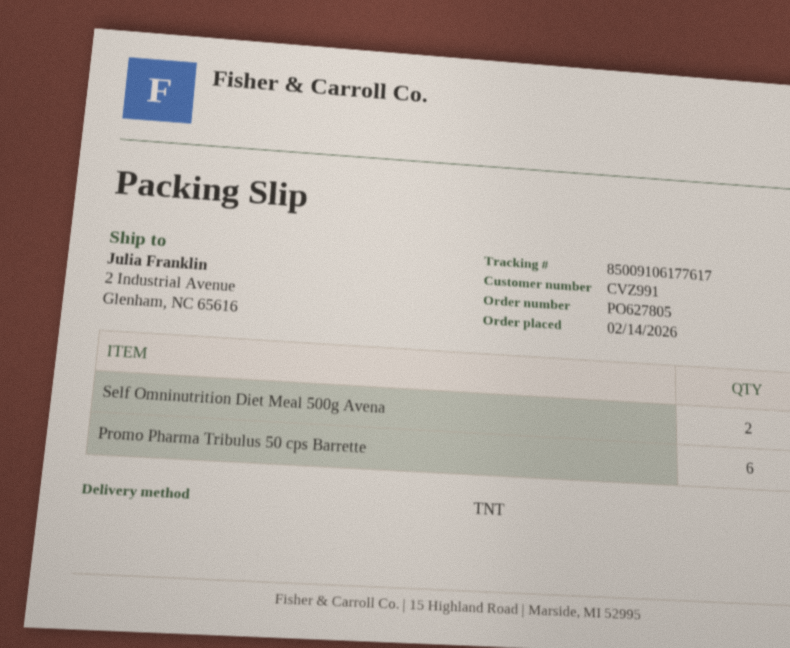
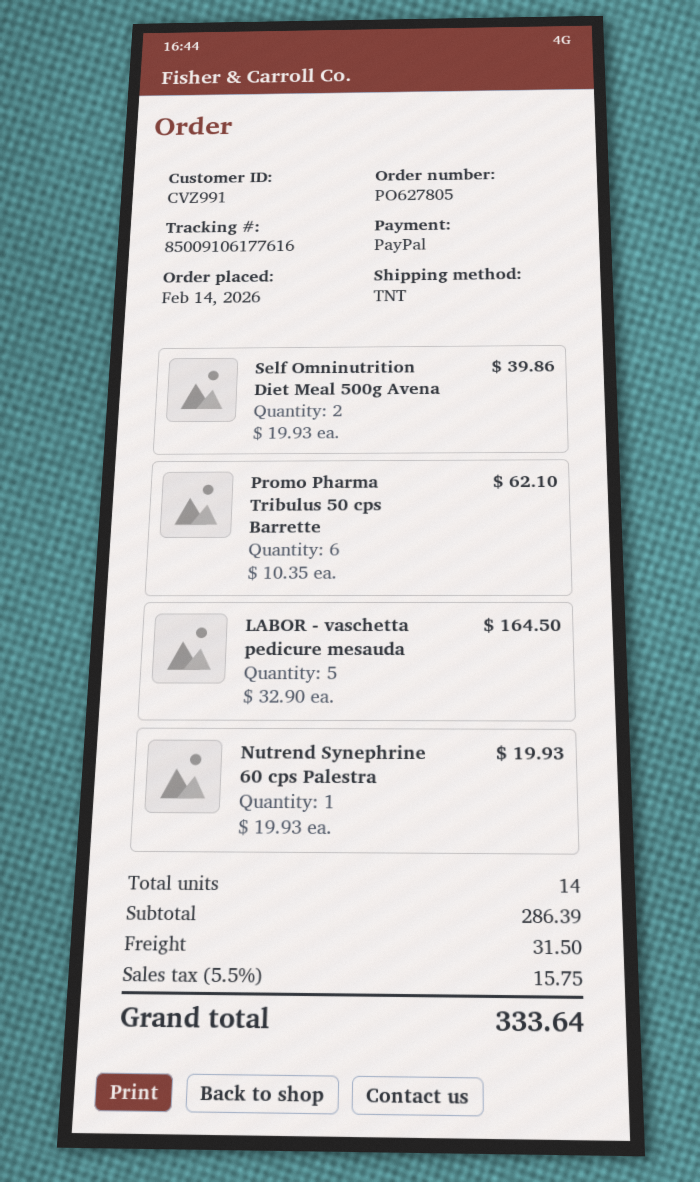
tracking number: 85009106177617 -> 85009106177616
LABOR - vaschetta pedicure mesauda: none -> 5
Nutrend Synephrine 60 cps Palestra: none -> 1

